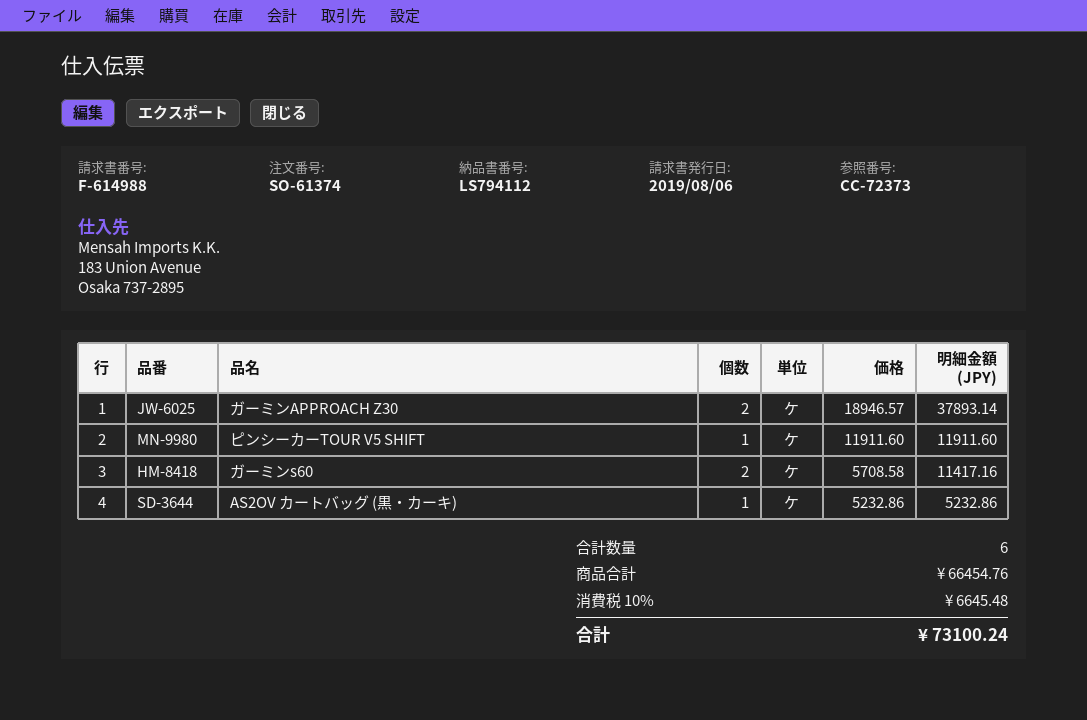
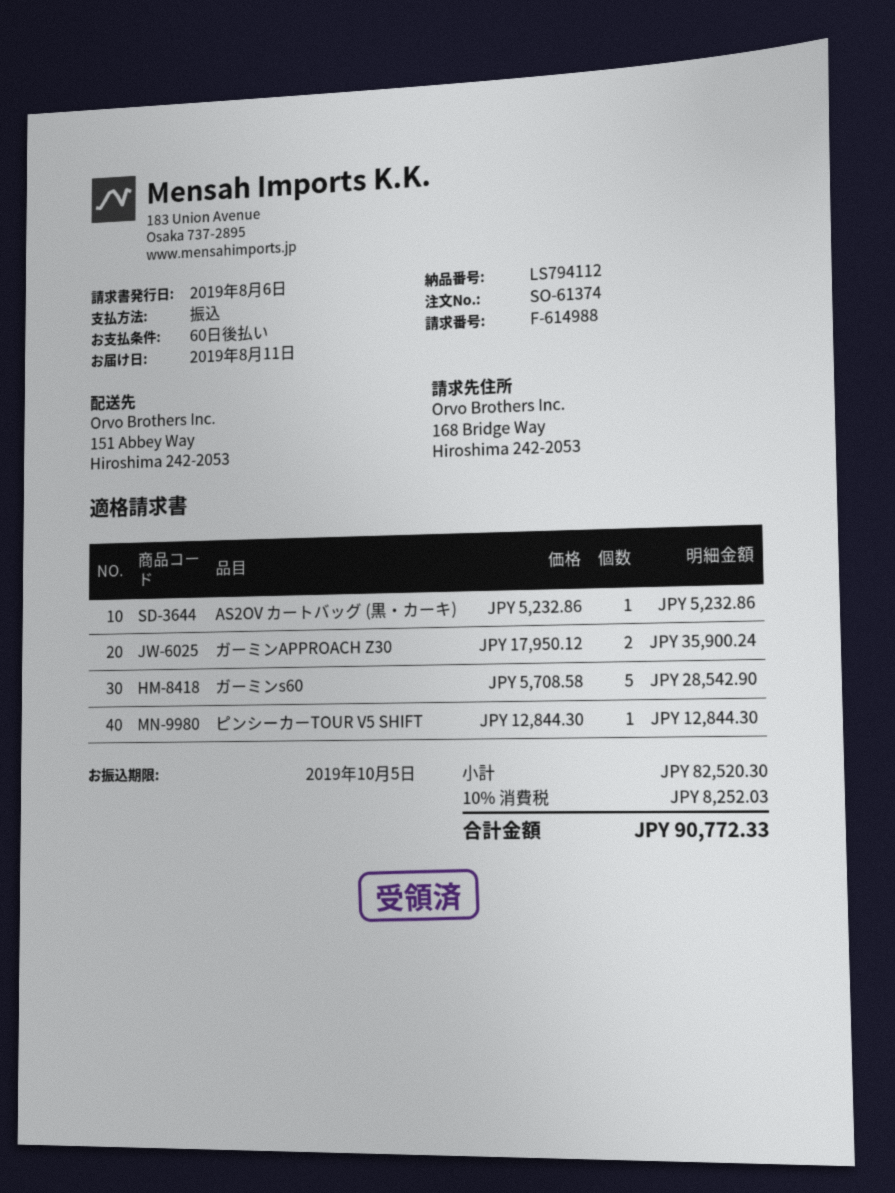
ガーミンAPPROACH Z30: 2 x 18946.57 = 37893.14 -> 2 x 17950.12 = 35900.24
ピンシーカーTOUR V5 SHIFT: 1 x 11911.60 = 11911.60 -> 1 x 12844.30 = 12844.30
ガーミンs60: 2 x 5708.58 = 11417.16 -> 5 x 5708.58 = 28542.90
subtotal: 66454.76 -> 82520.30
tax: 10% = 6645.48 -> 10% = 8252.03
total: 73100.24 -> 90772.33

